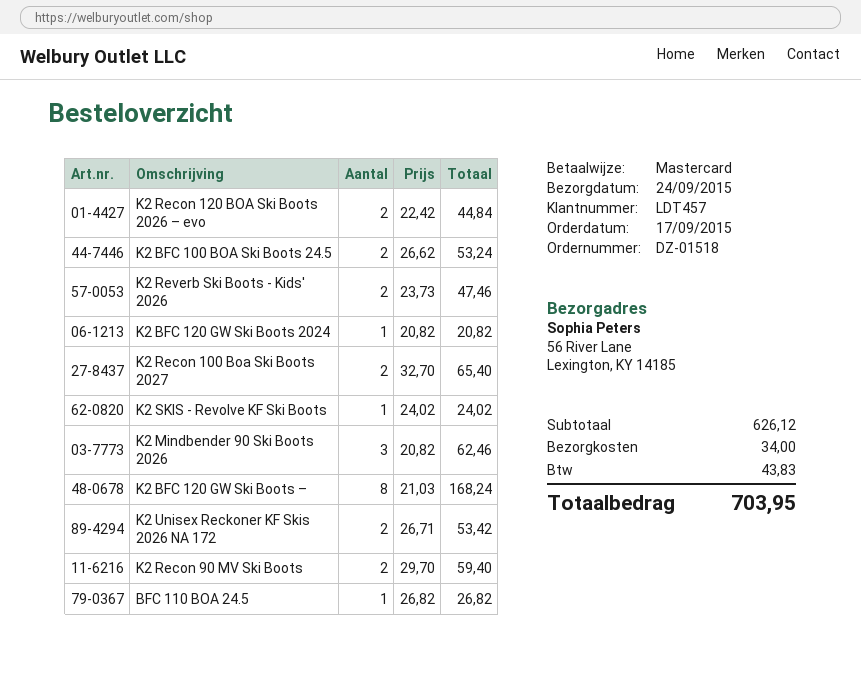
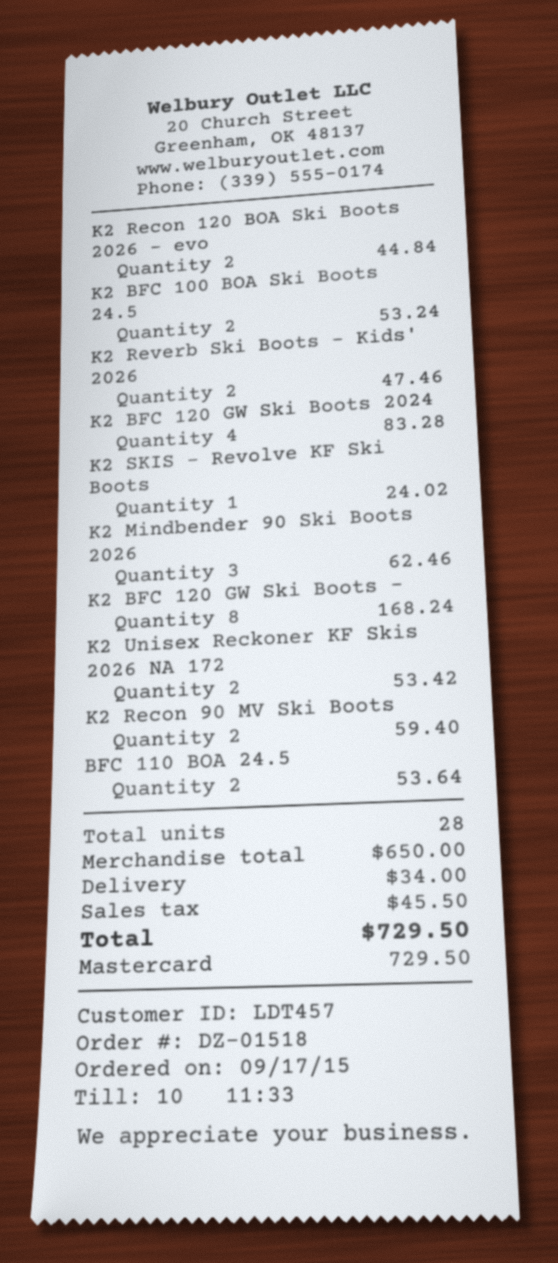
K2 BFC 120 GW Ski Boots 2024: 1 for 20.82 -> 4 for 83.28
K2 Recon 100 Boa Ski Boots 2027: 2 for 65.40 -> none
BFC 110 BOA 24.5: 1 for 26.82 -> 2 for 53.64
subtotal: 626.12 -> 650.00
tax: 43.83 -> 45.50
total: 703.95 -> 729.50

